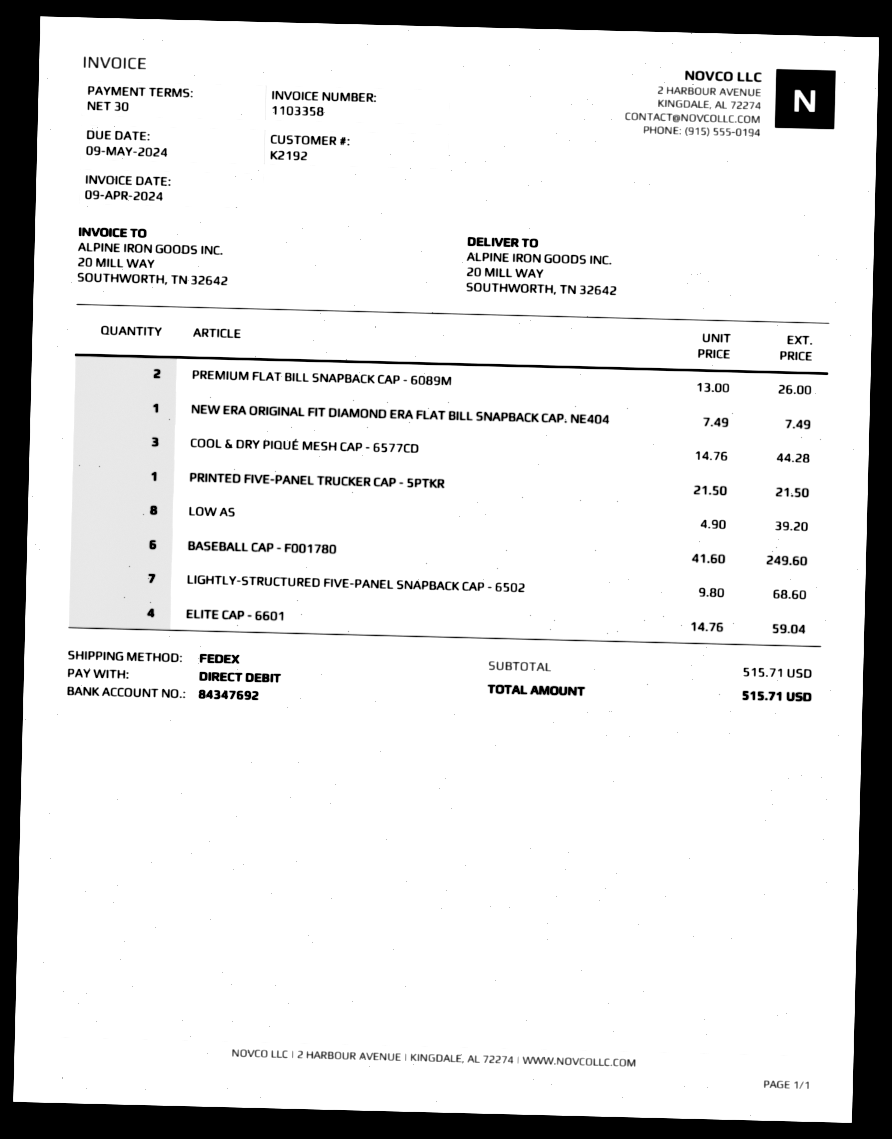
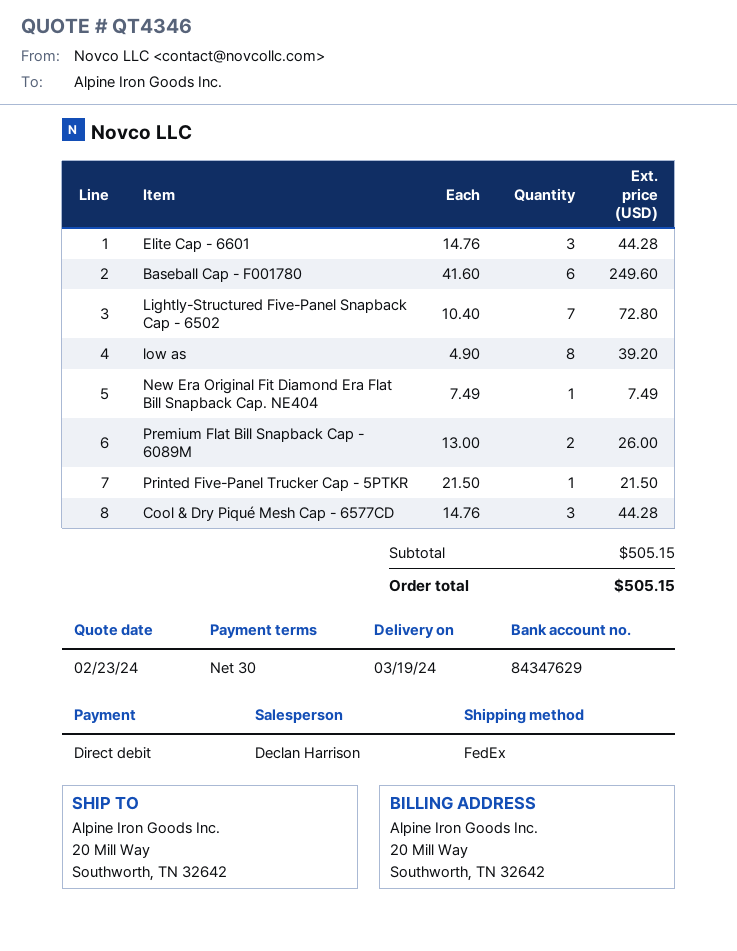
bank account: 84347692 -> 84347629
LIGHTLY-STRUCTURED FIVE-PANEL SNAPBACK CAP - 6502: 7 x 9.80 = 68.60 -> 7 x 10.40 = 72.80
ELITE CAP - 6601: 4 x 14.76 = 59.04 -> 3 x 14.76 = 44.28
subtotal: 515.71 -> 505.15
total: 515.71 -> 505.15

